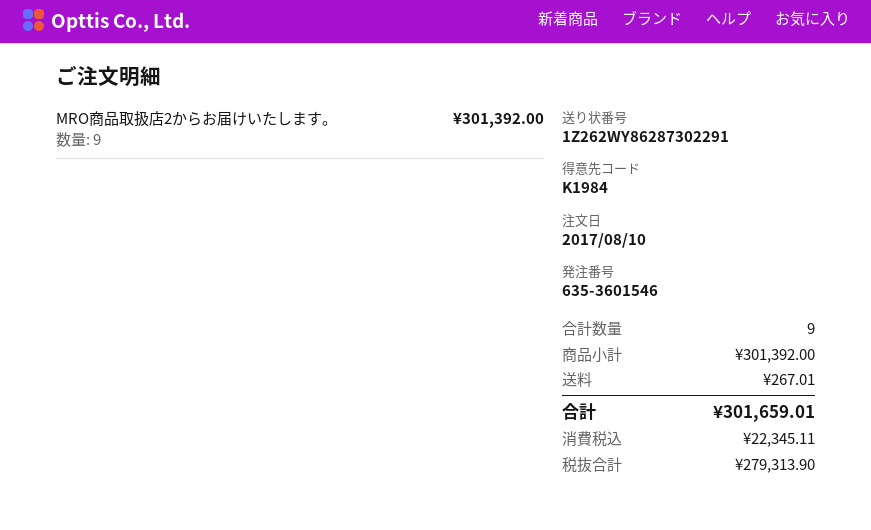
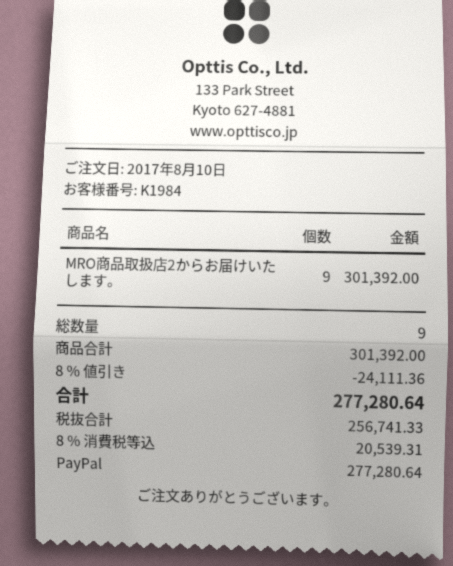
discount: none -> 8% = 24111.36
shipping: 267.01 -> none
net: 279313.90 -> 256741.33
tax: 22345.11 -> 20539.31
total: 301659.01 -> 277280.64

